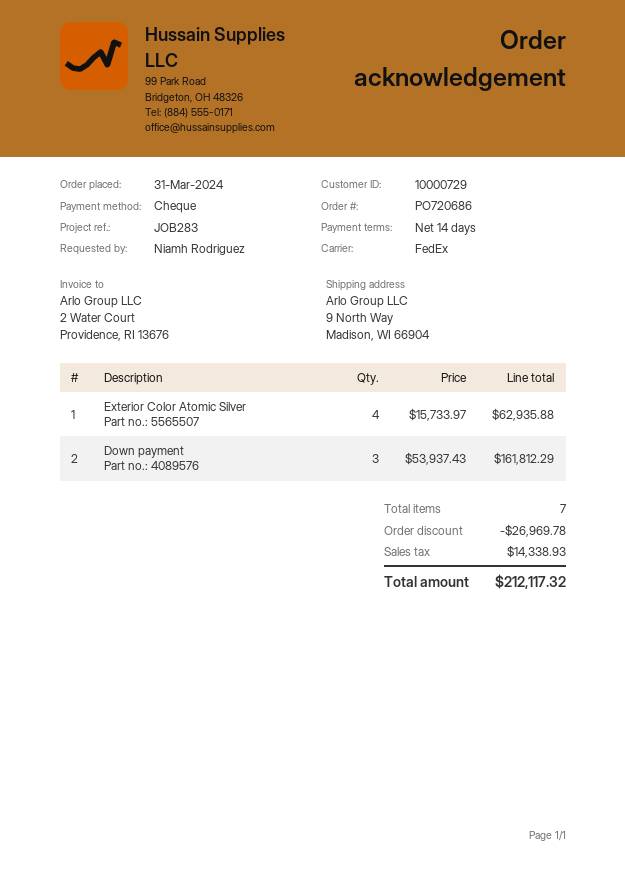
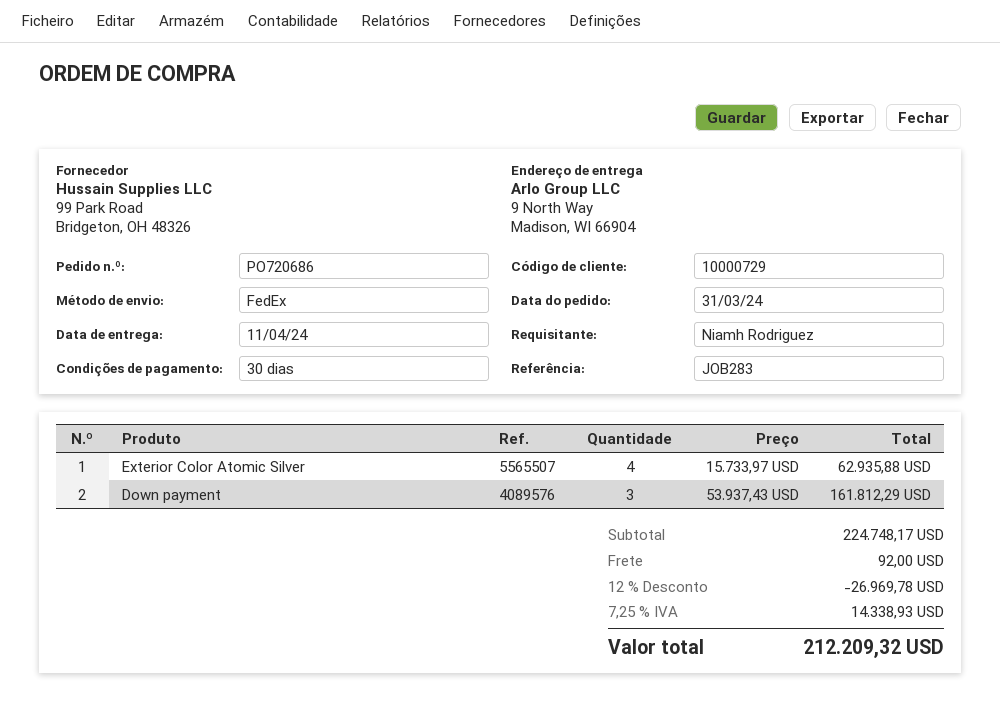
payment terms: 14 days -> 30 days
shipping: none -> 92.00
total: 212117.32 -> 212209.32

